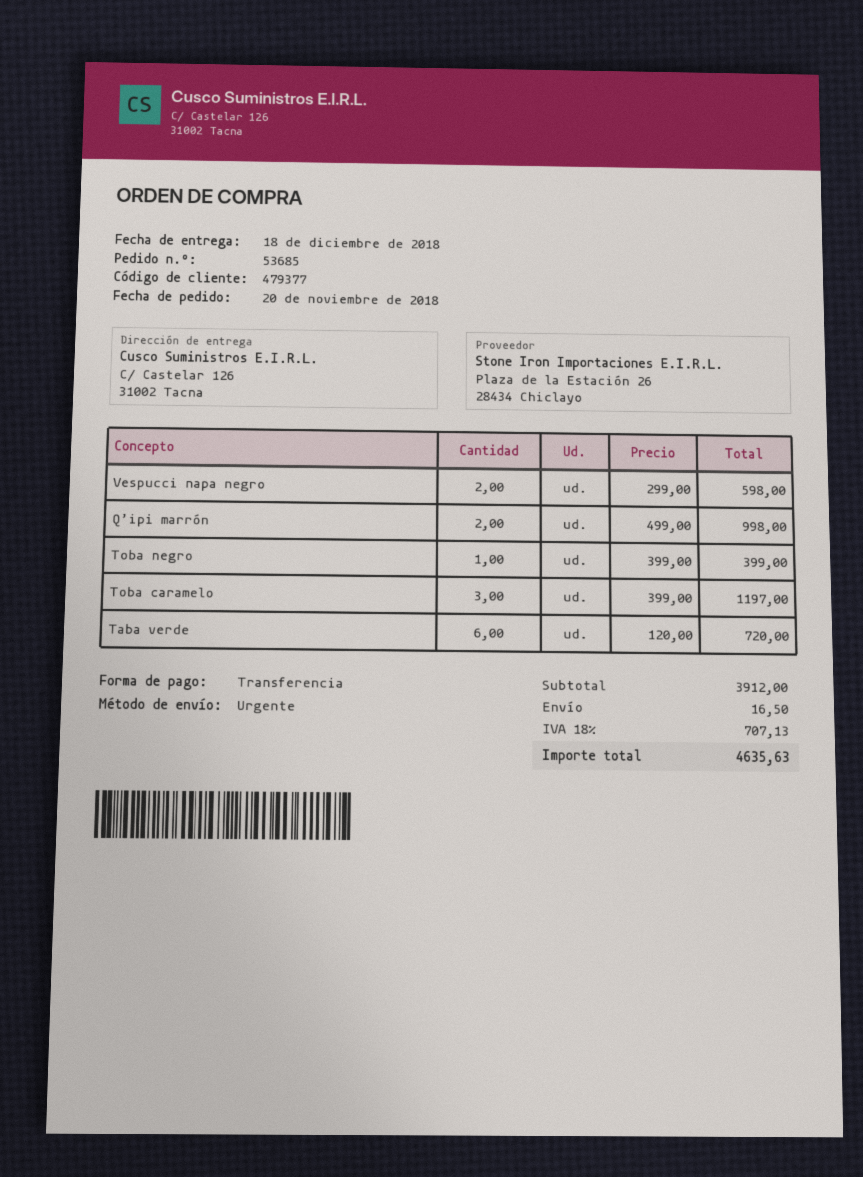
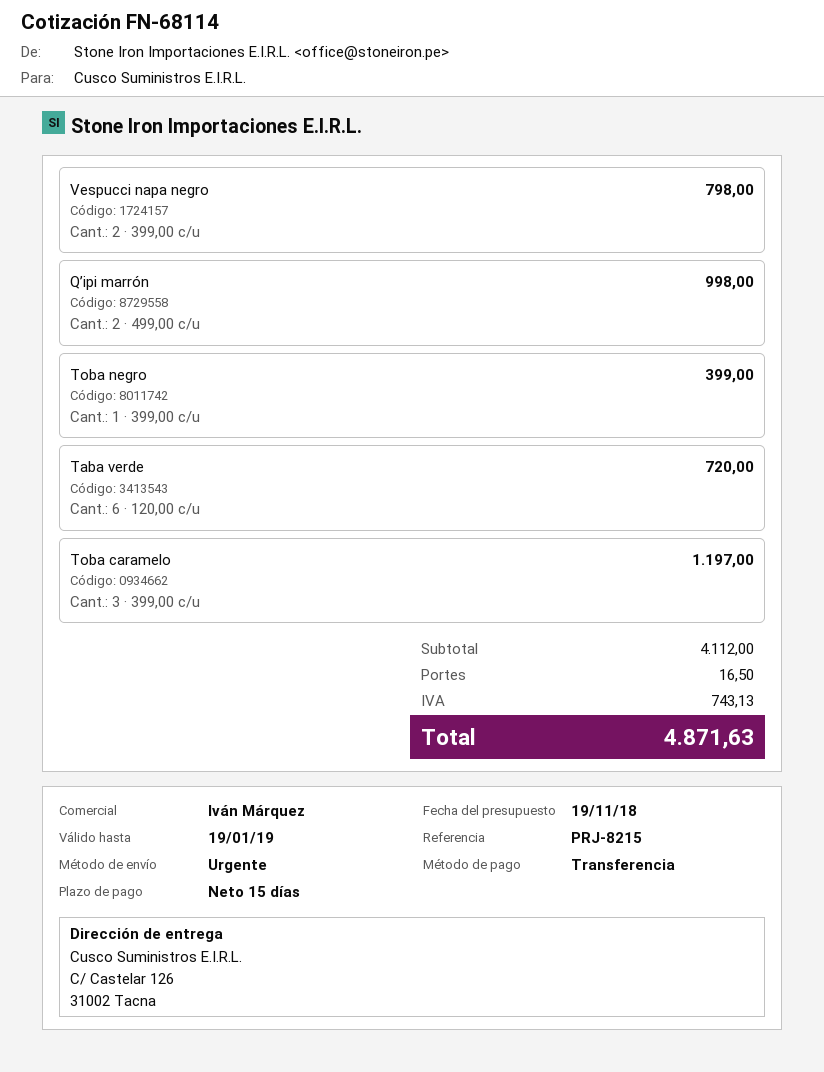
Vespucci napa negro: 2 x 299.00 = 598.00 -> 2 x 399.00 = 798.00
subtotal: 3912.00 -> 4112.00
tax: 707.13 -> 743.13
total: 4635.63 -> 4871.63

